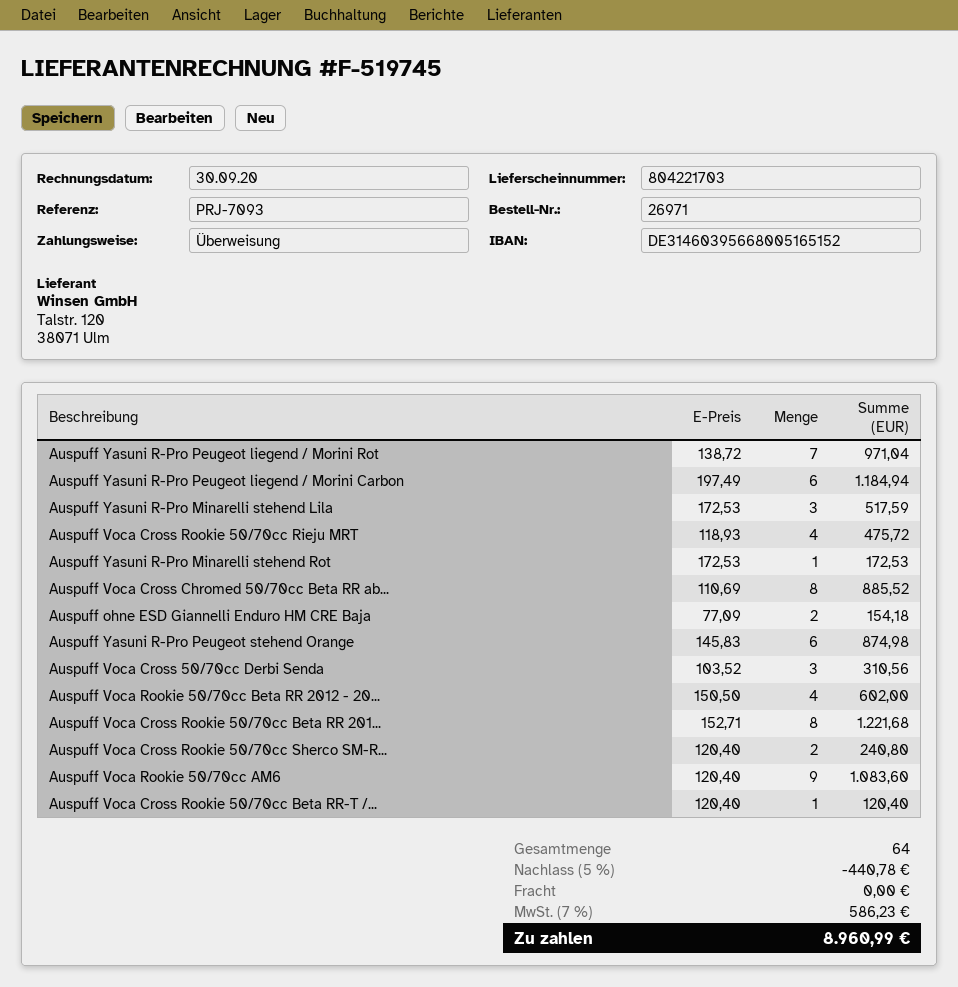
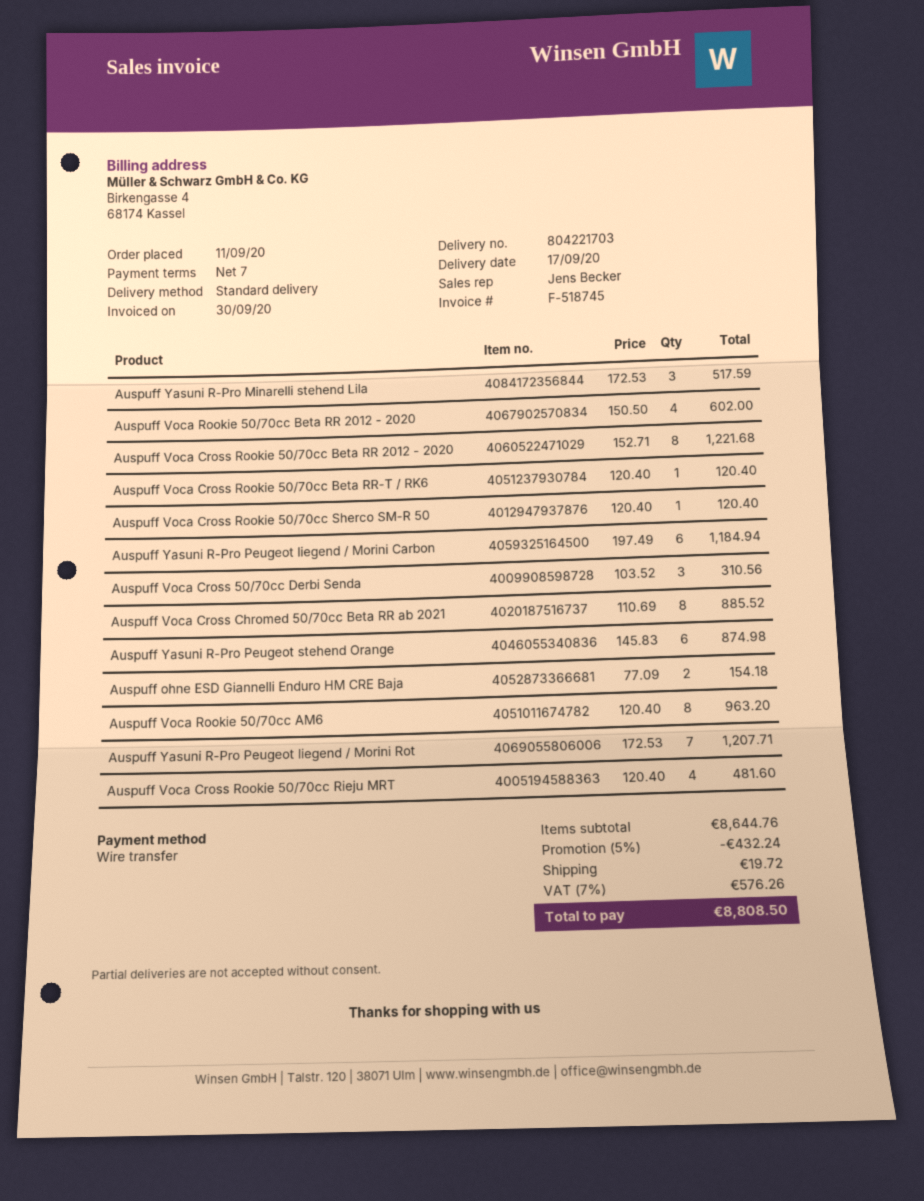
invoice number: F-519745 -> F-518745
Auspuff Yasuni R-Pro Peugeot liegend / Morini Rot: 7 x 138.72 = 971.04 -> 7 x 172.53 = 1207.71
Auspuff Voca Cross Rookie 50/70cc Rieju MRT: 4 x 118.93 = 475.72 -> 4 x 120.40 = 481.60
Auspuff Yasuni R-Pro Minarelli stehend Rot: 1 x 172.53 = 172.53 -> none
Auspuff Voca Cross Rookie 50/70cc Sherco SM-R...: 2 x 120.40 = 240.80 -> 1 x 120.40 = 120.40
Auspuff Voca Rookie 50/70cc AM6: 9 x 120.40 = 1083.60 -> 8 x 120.40 = 963.20
discount: 5% = 440.78 -> 5% = 432.24
shipping: 0.00 -> 19.72
tax: 7% = 586.23 -> 7% = 576.26
total: 8960.99 -> 8808.50

